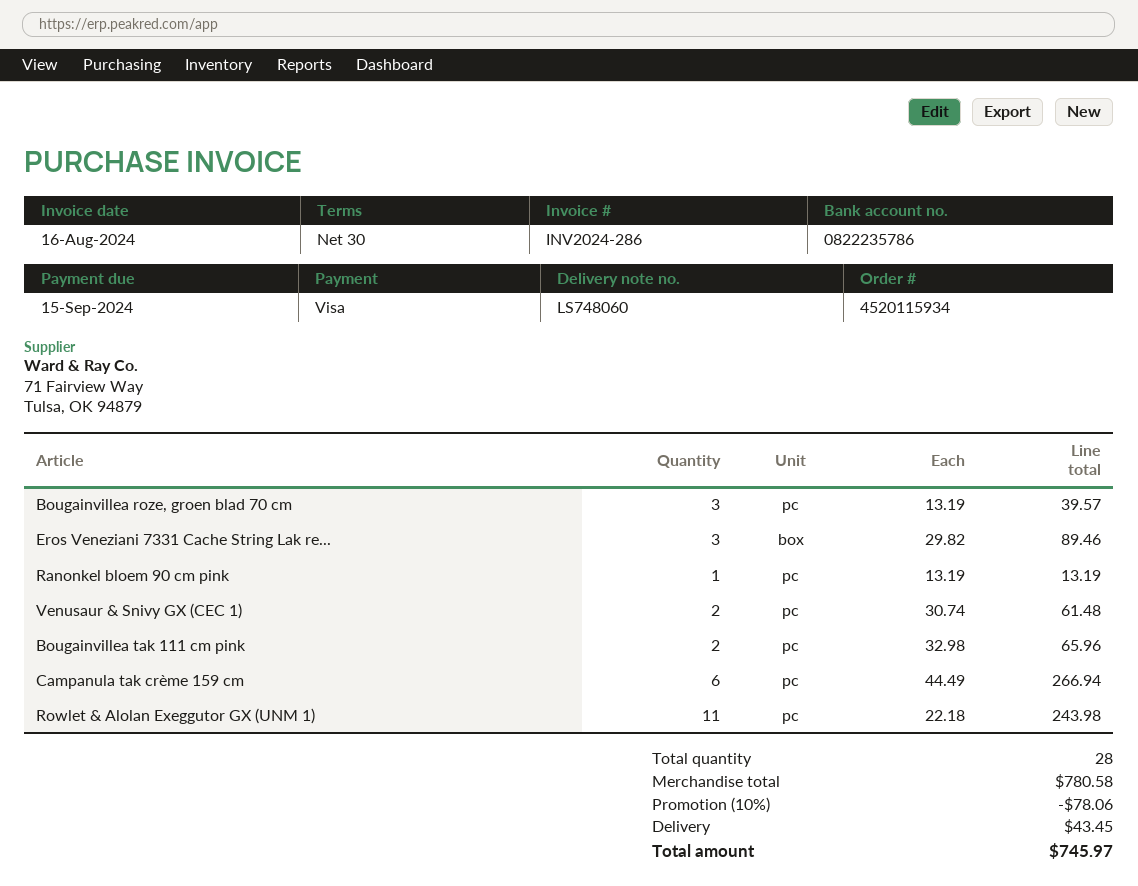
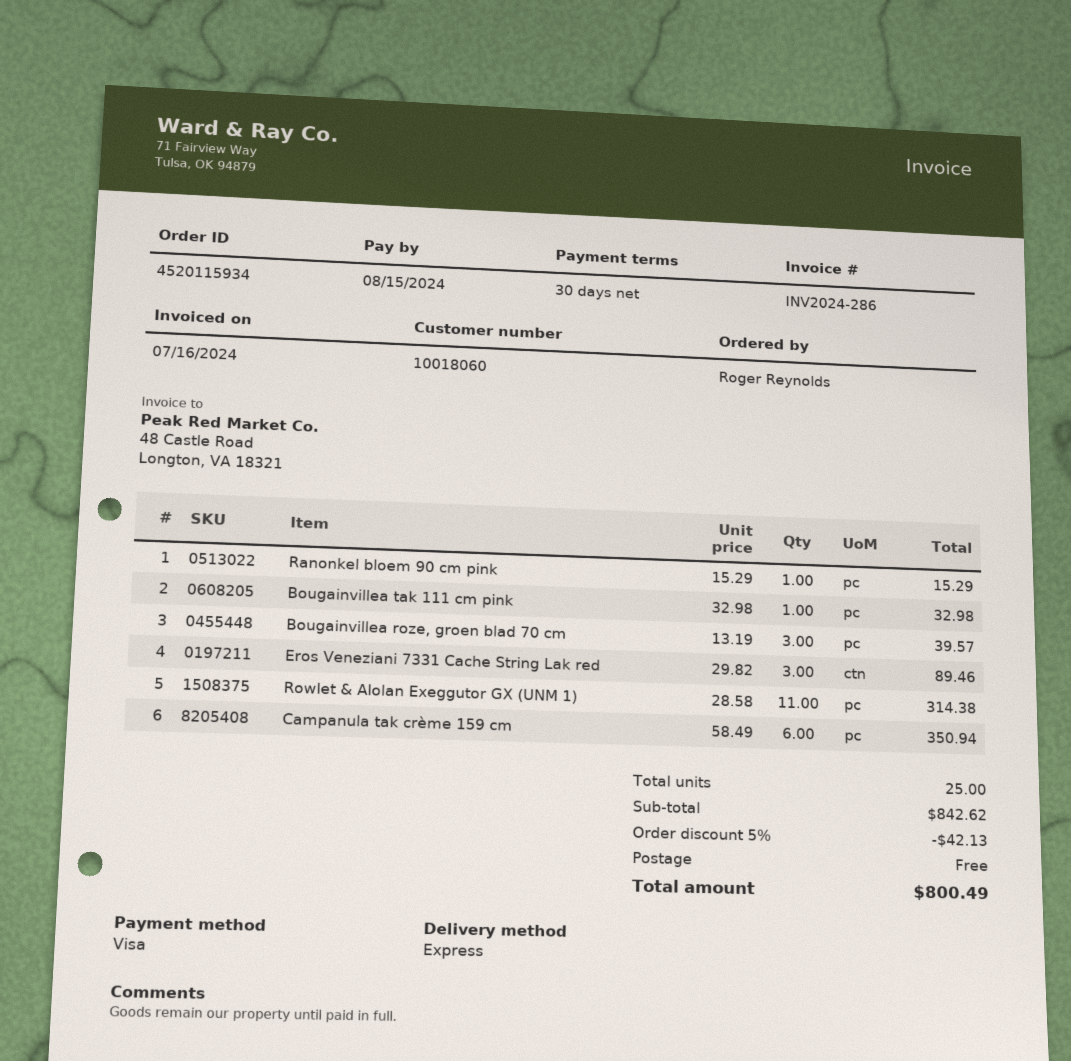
invoice date: 2024-08-16 -> 2024-07-16
due date: 2024-09-15 -> 2024-08-15
Ranonkel bloem 90 cm pink: 1 x 13.19 = 13.19 -> 1 x 15.29 = 15.29
Venusaur & Snivy GX (CEC 1): 2 x 30.74 = 61.48 -> none
Bougainvillea tak 111 cm pink: 2 x 32.98 = 65.96 -> 1 x 32.98 = 32.98
Campanula tak crème 159 cm: 6 x 44.49 = 266.94 -> 6 x 58.49 = 350.94
Rowlet & Alolan Exeggutor GX (UNM 1): 11 x 22.18 = 243.98 -> 11 x 28.58 = 314.38
total quantity: 28 -> 25
subtotal: 780.58 -> 842.62
discount: 10% = 78.06 -> 5% = 42.13
shipping: 43.45 -> 0.00
total: 745.97 -> 800.49

